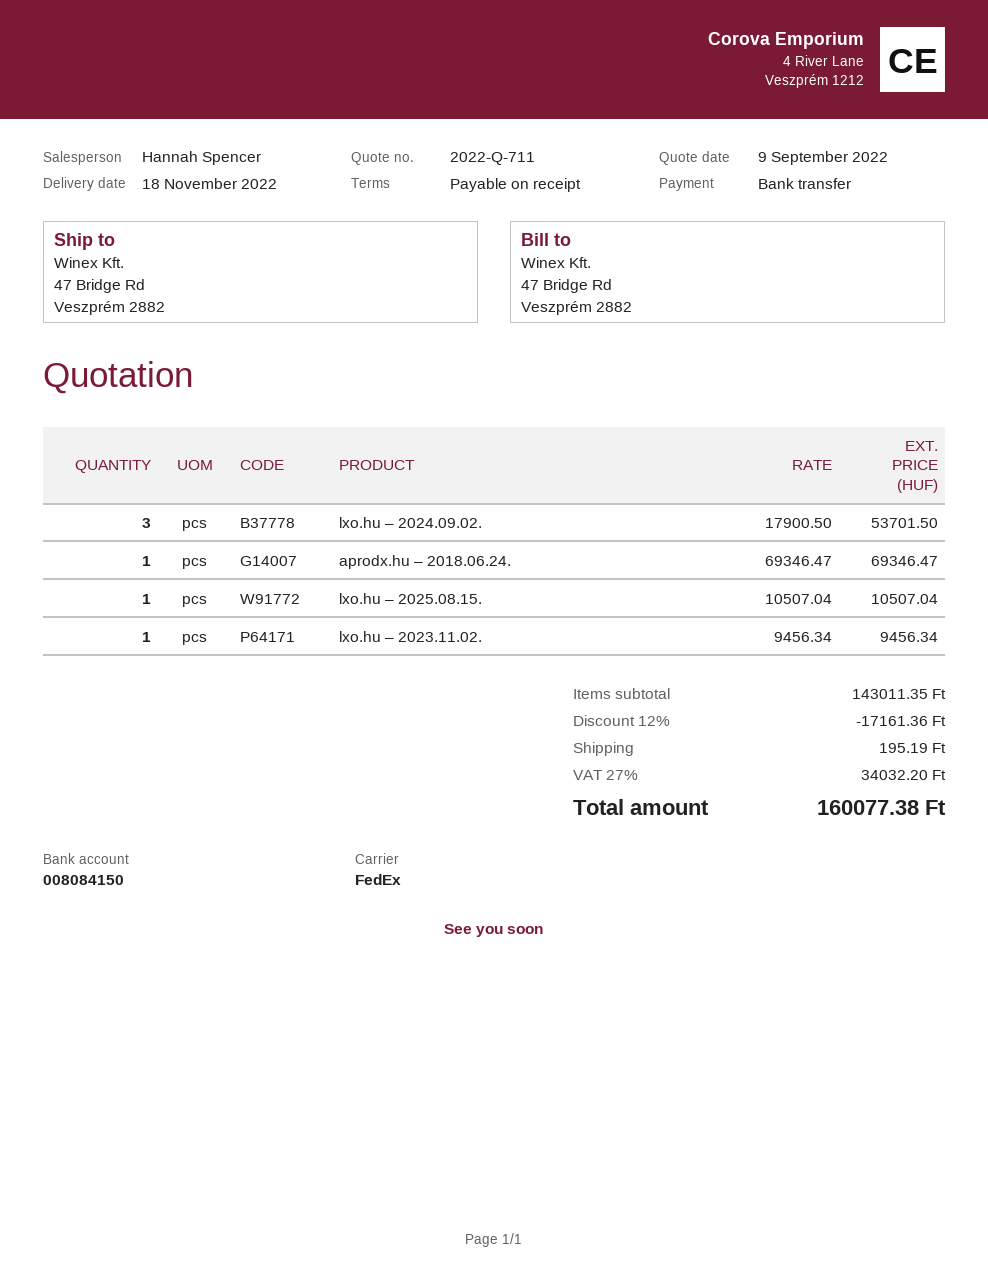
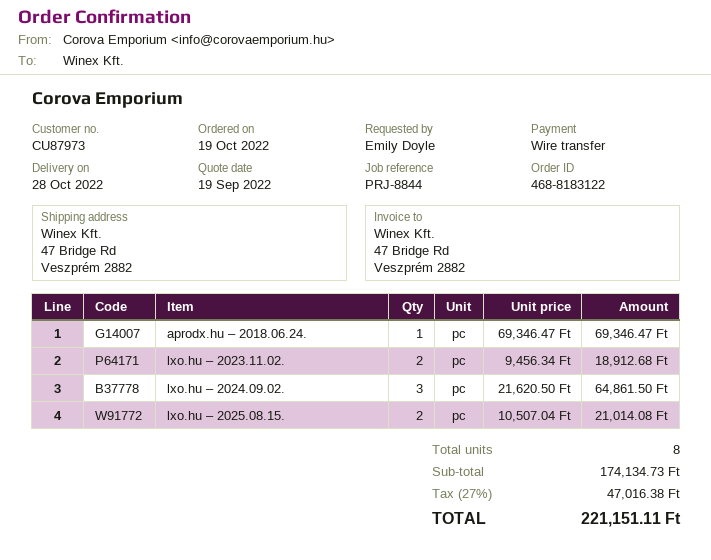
quote date: 2022-09-09 -> 2022-09-19
delivery date: 2022-11-18 -> 2022-10-28
lxo.hu – 2024.09.02.: 3 x 17900.50 = 53701.50 -> 3 x 21620.50 = 64861.50
lxo.hu – 2025.08.15.: 1 x 10507.04 = 10507.04 -> 2 x 10507.04 = 21014.08
lxo.hu – 2023.11.02.: 1 x 9456.34 = 9456.34 -> 2 x 9456.34 = 18912.68
subtotal: 143011.35 -> 174134.73
discount: 12% = 17161.36 -> none
shipping: 195.19 -> none
tax: 27% = 34032.20 -> 27% = 47016.38
total: 160077.38 -> 221151.11

